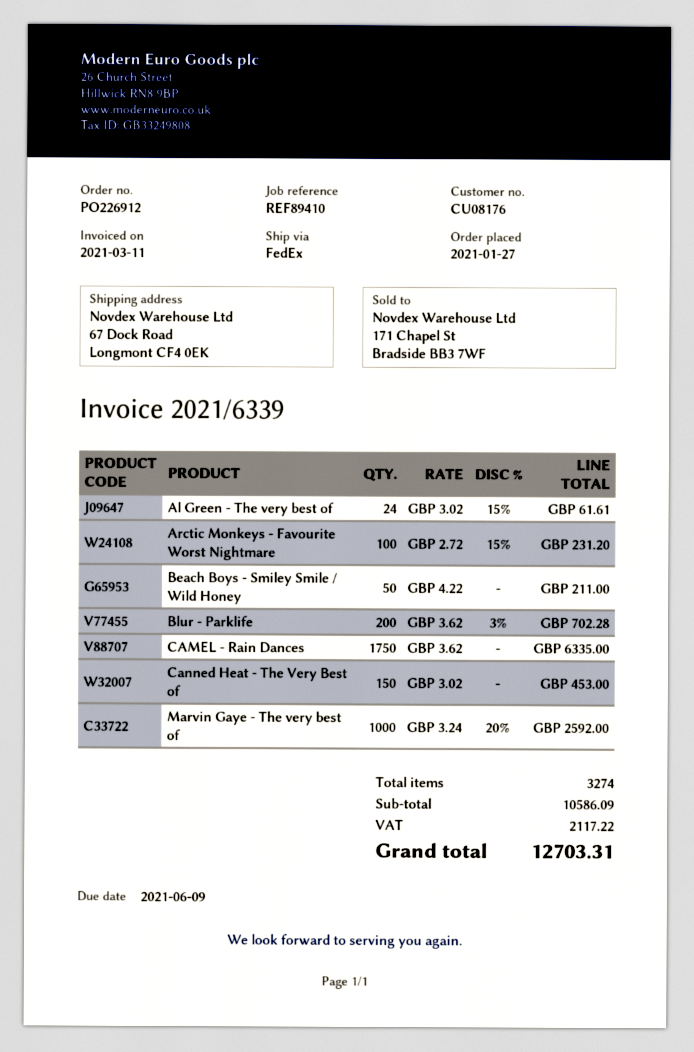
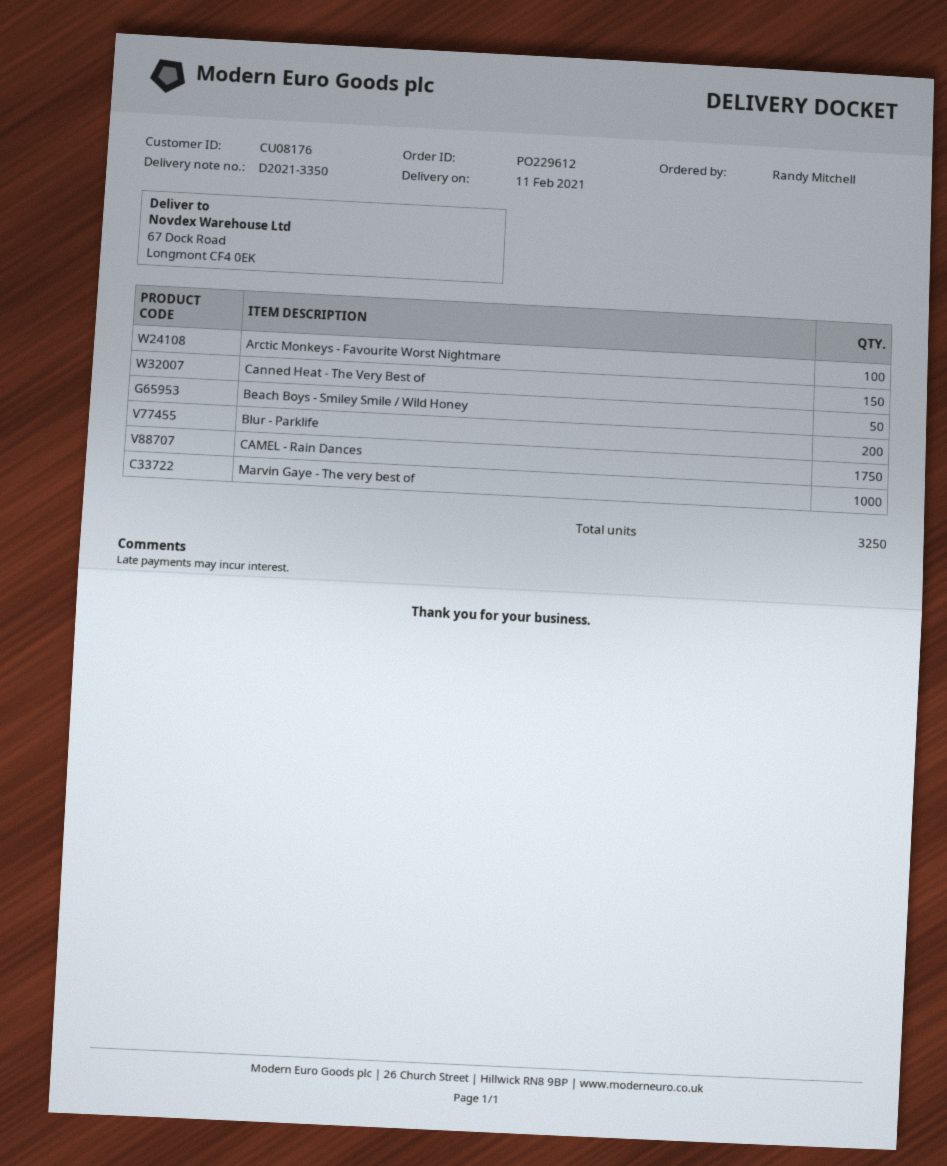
order number: PO226912 -> PO229612
Al Green - The very best of: 24 -> none
total quantity: 3274 -> 3250

